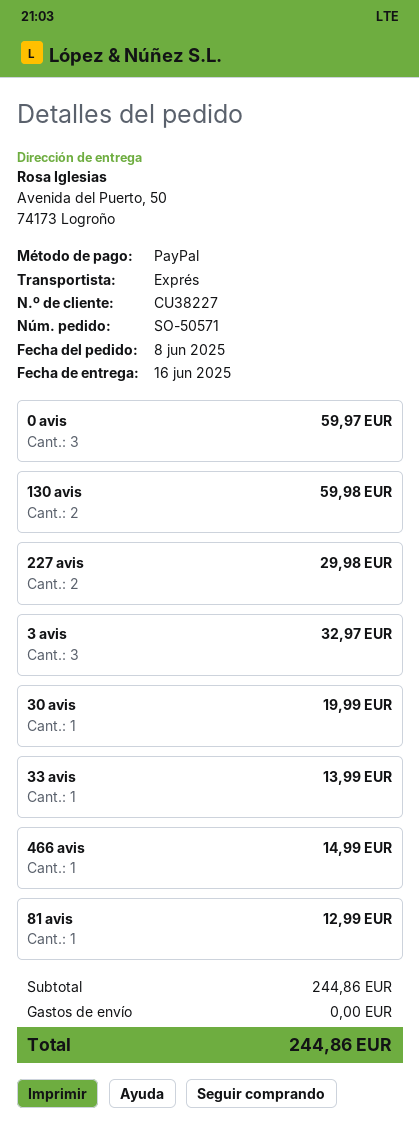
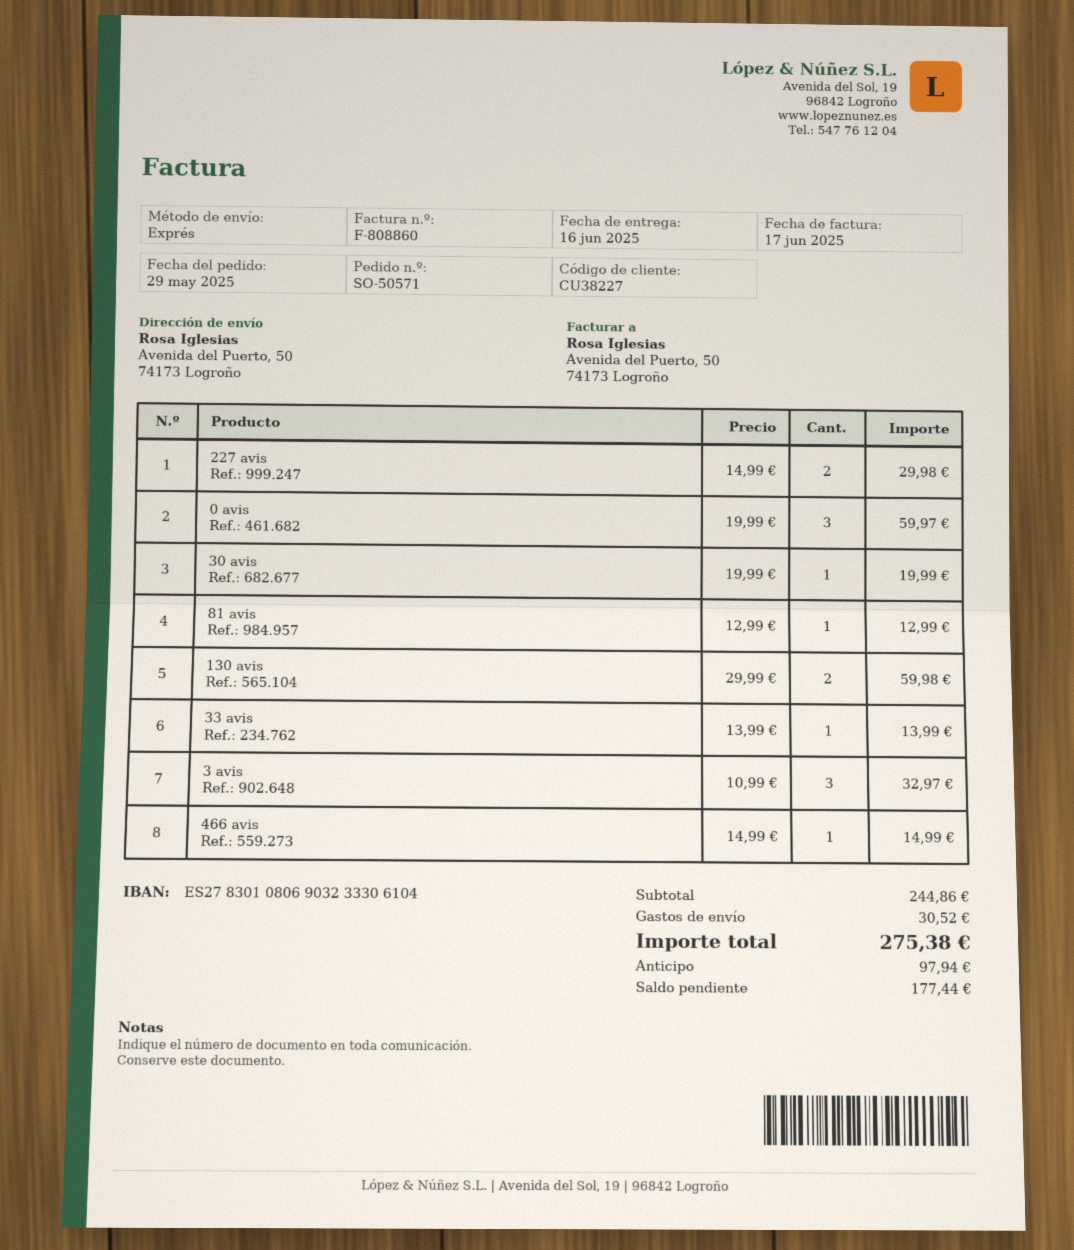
order date: 2025-06-08 -> 2025-05-29
shipping: 0.00 -> 30.52
total: 244.86 -> 275.38

